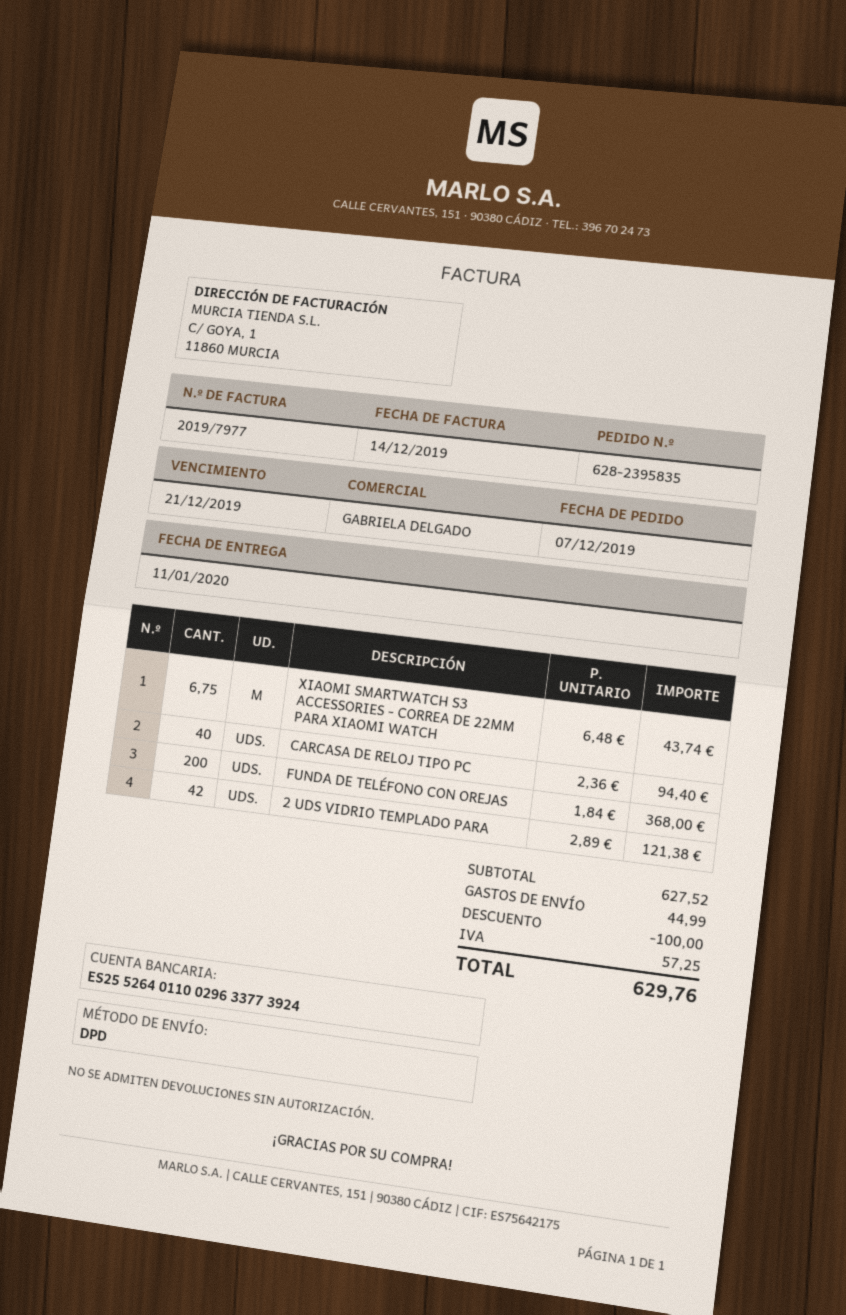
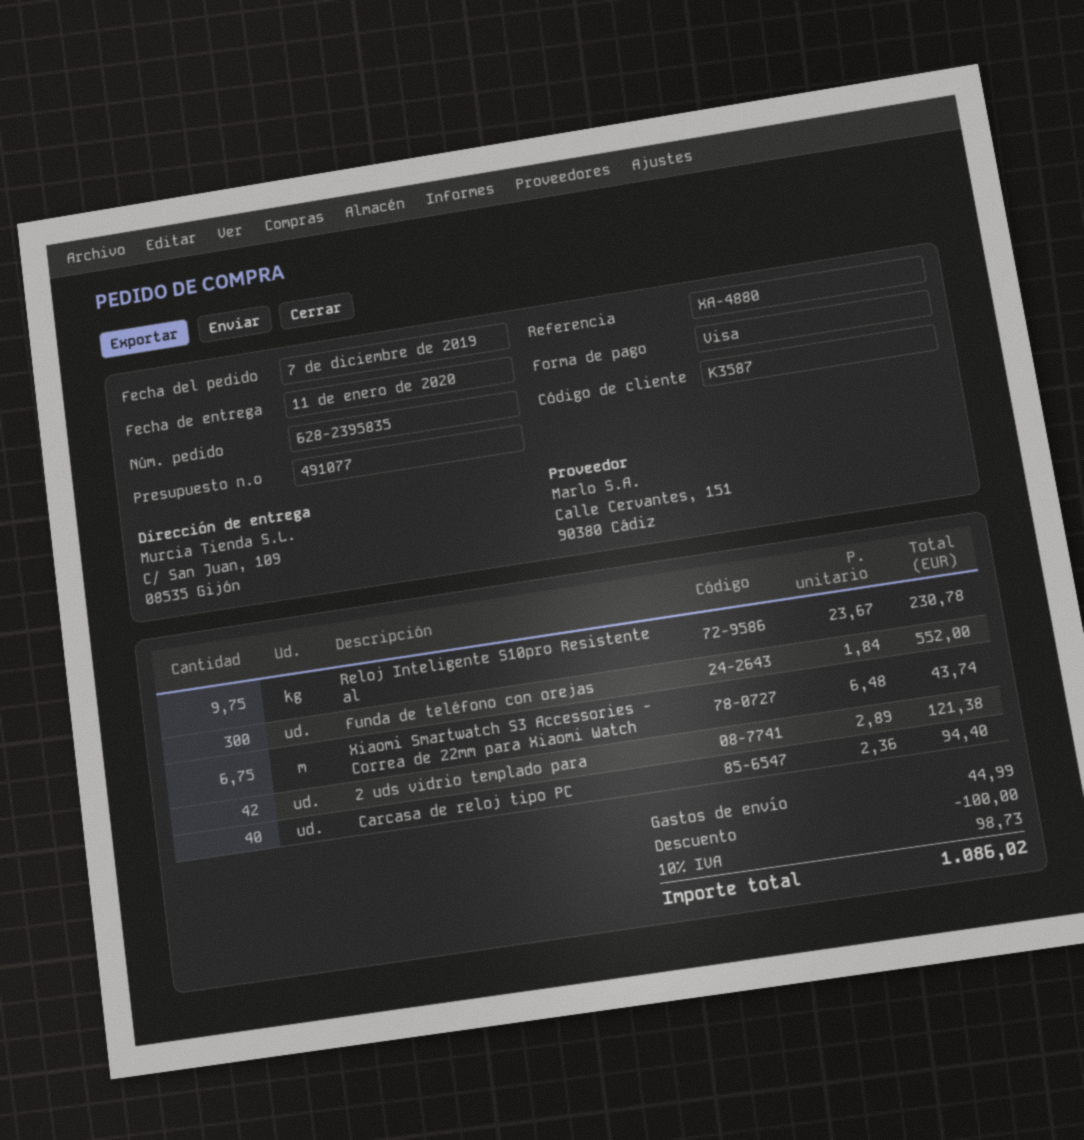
FUNDA DE TELÉFONO CON OREJAS: 200 x 1.84 = 368.00 -> 300 x 1.84 = 552.00
Reloj Inteligente S10pro Resistente al: none -> 9.75 x 23.67 = 230.78
tax: 57.25 -> 98.73
total: 629.76 -> 1086.02

